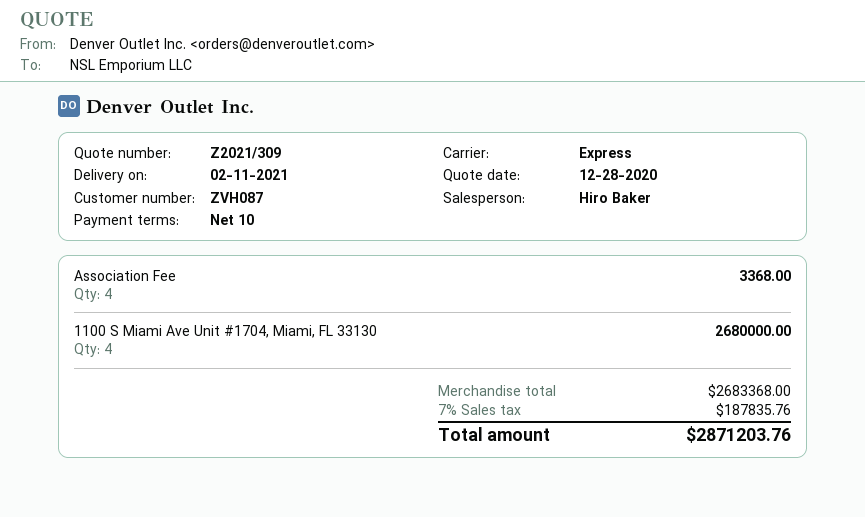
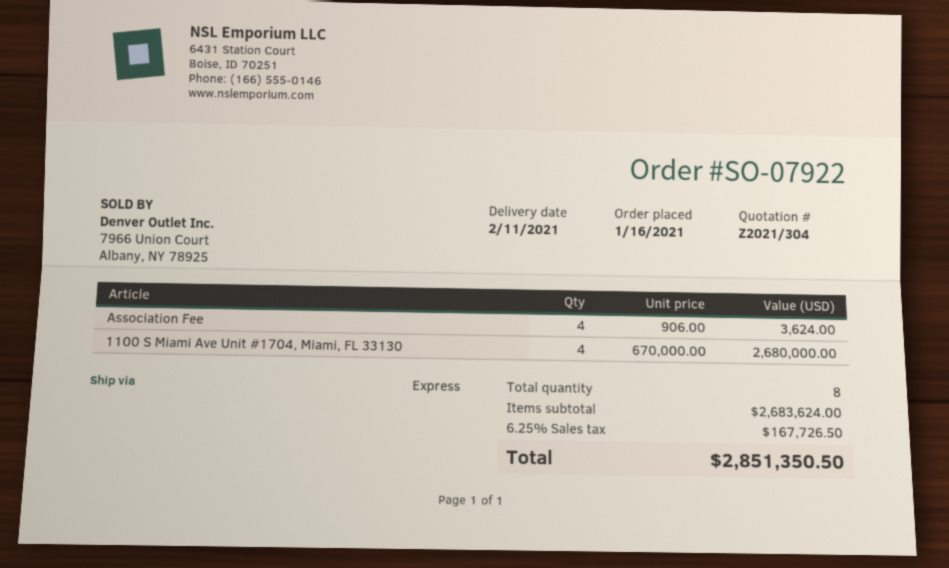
quote number: Z2021/309 -> Z2021/304
Association Fee: 4 for 3368.00 -> 4 for 3624.00
subtotal: 2683368.00 -> 2683624.00
tax: 7% = 187835.76 -> 6.25% = 167726.50
total: 2871203.76 -> 2851350.50

